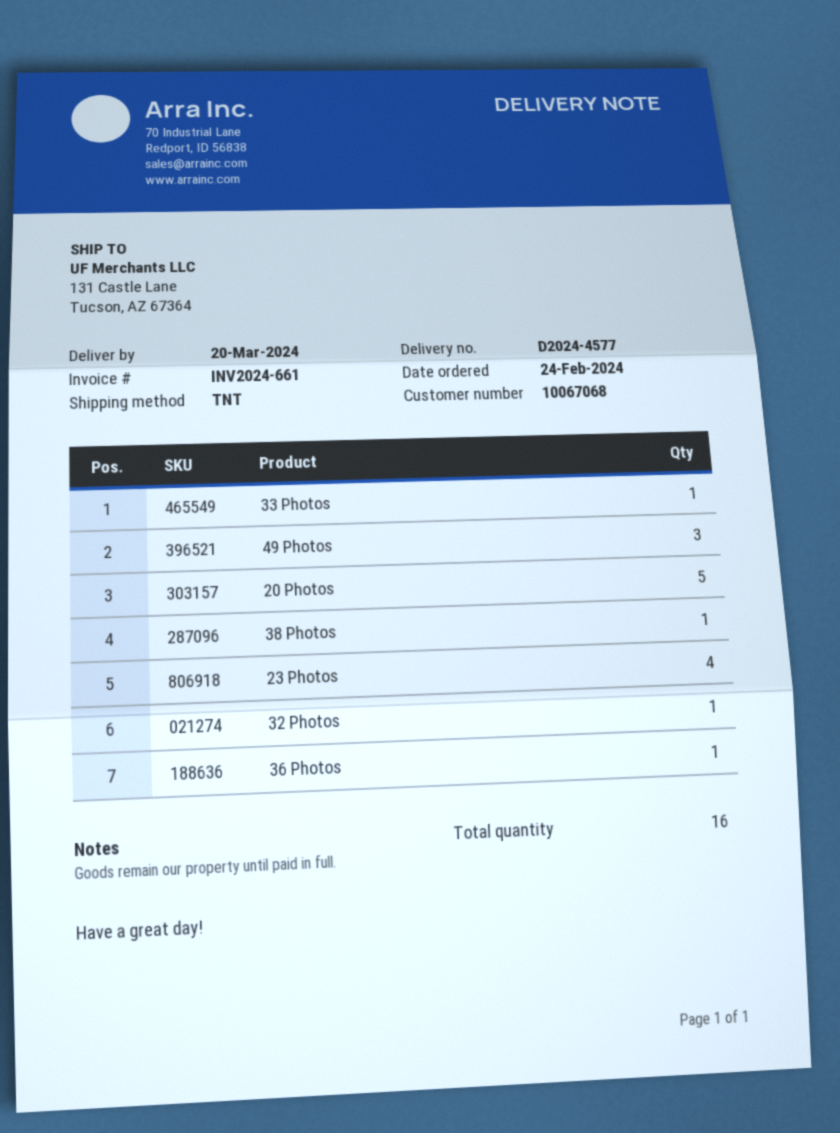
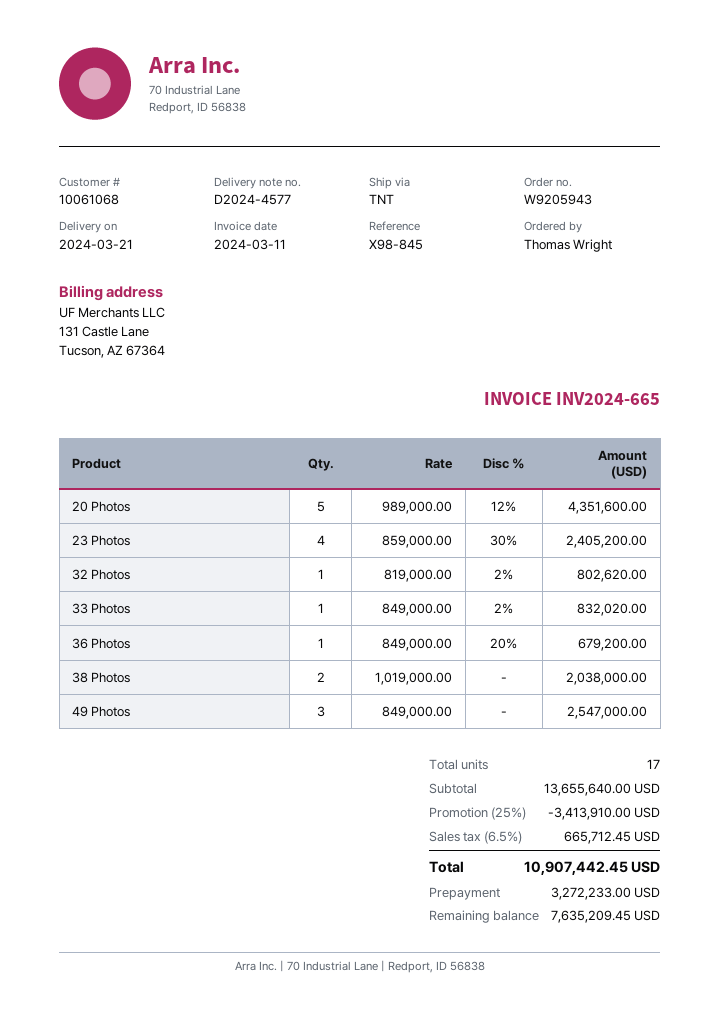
delivery date: 2024-03-20 -> 2024-03-21
invoice number: INV2024-661 -> INV2024-665
customer number: 10067068 -> 10061068
38 Photos: 1 -> 2
total quantity: 16 -> 17

